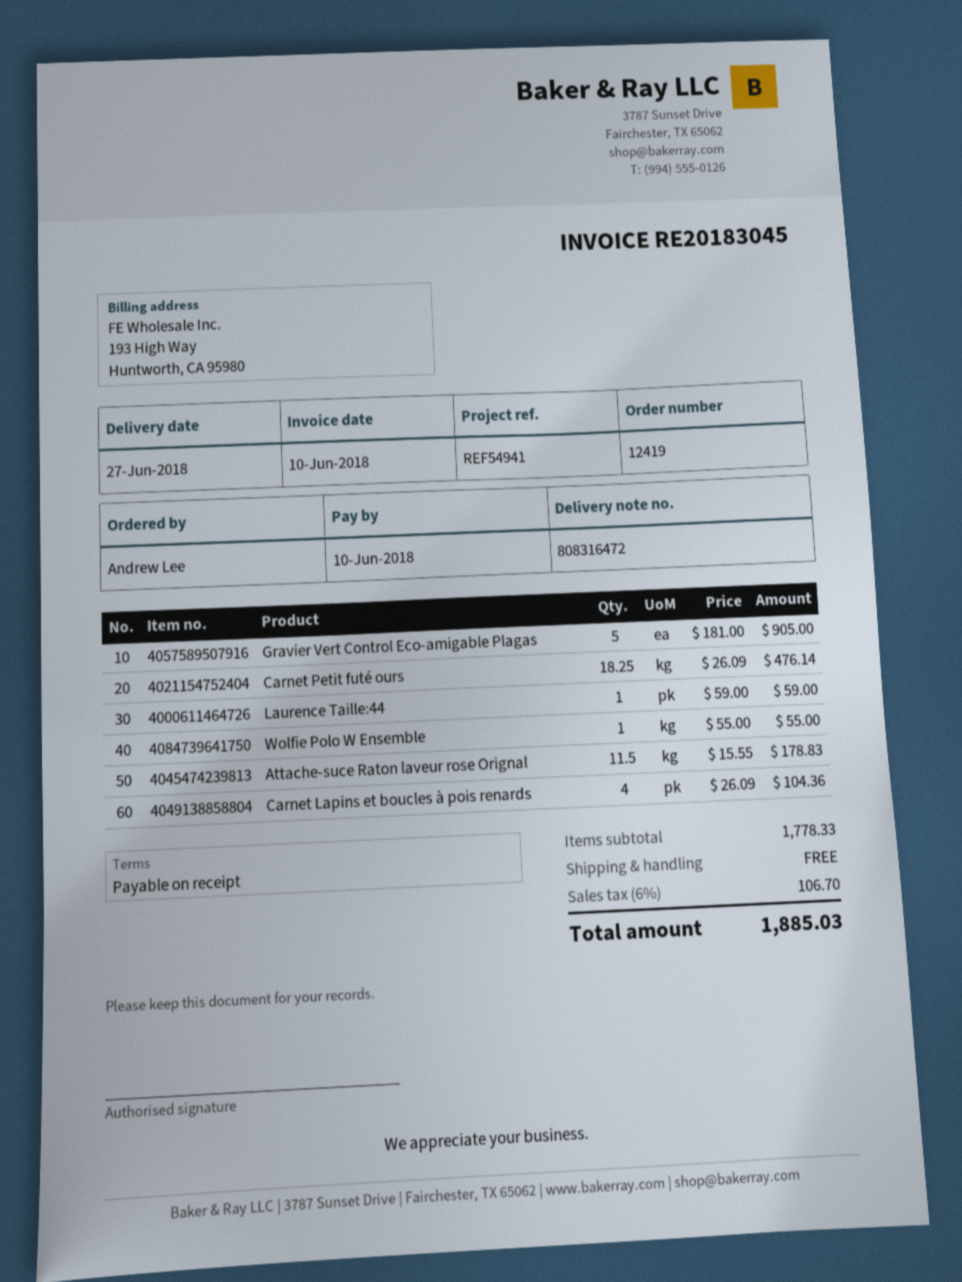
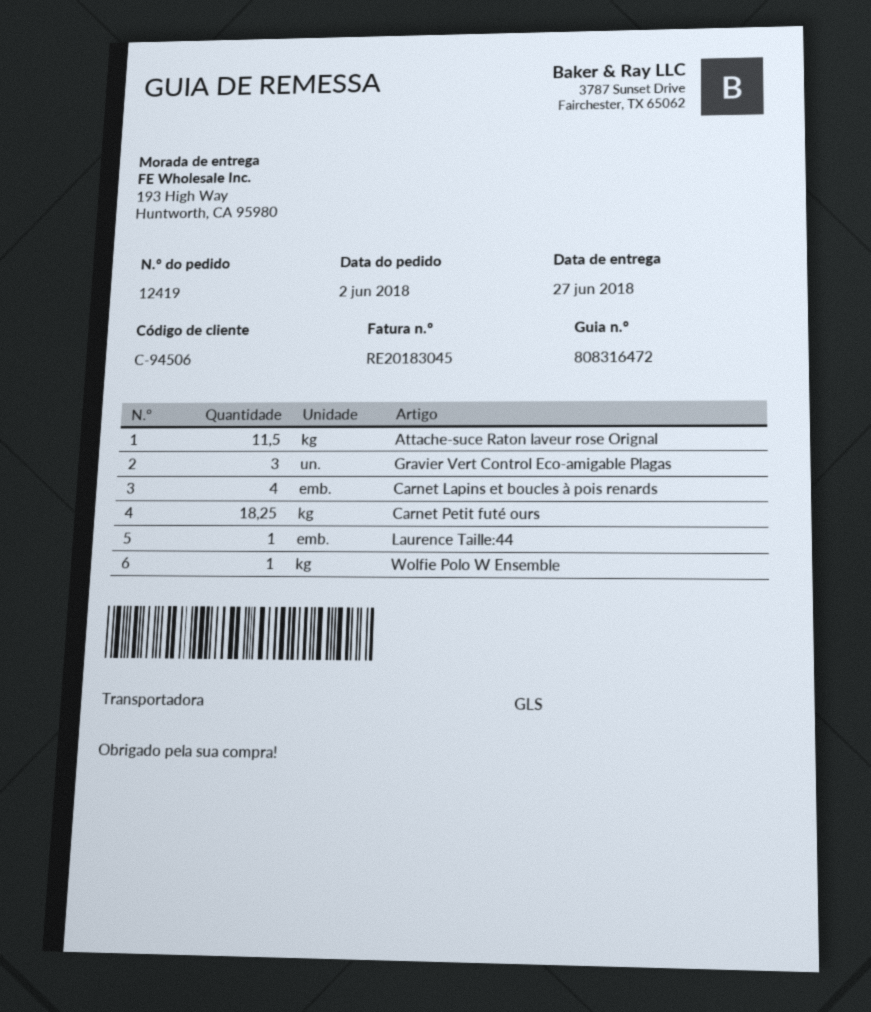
Gravier Vert Control Eco-amigable Plagas: 5 -> 3

